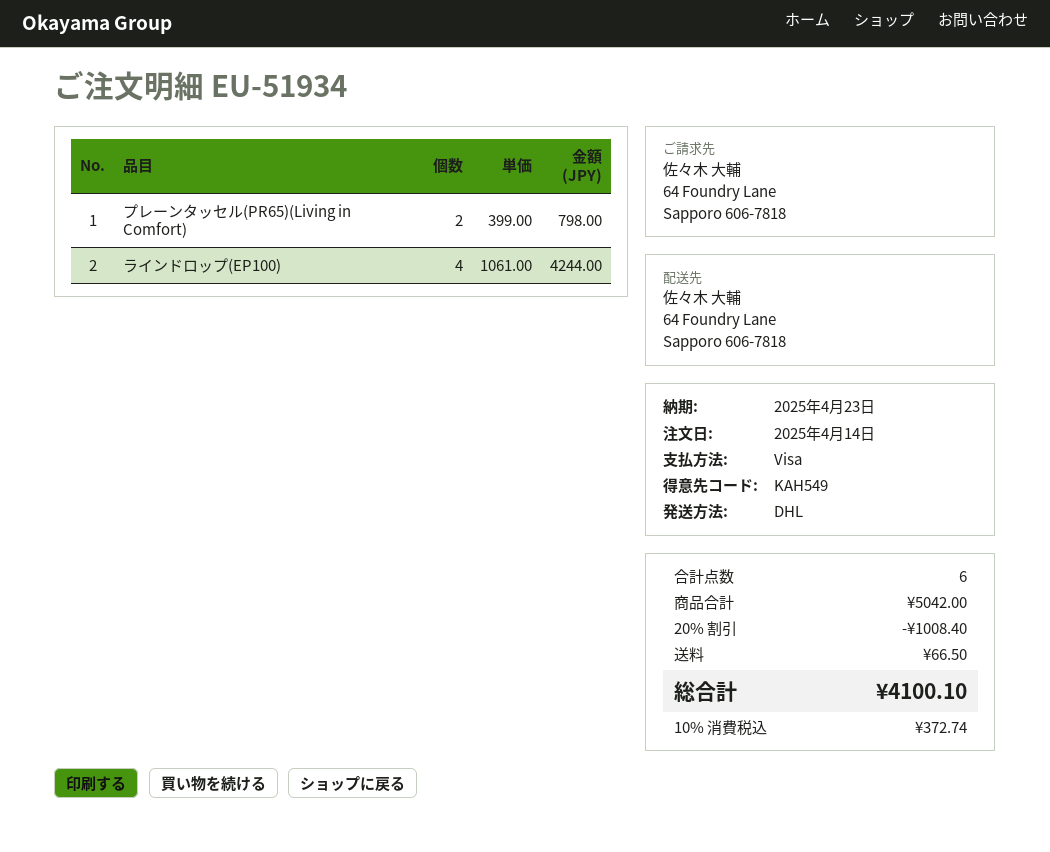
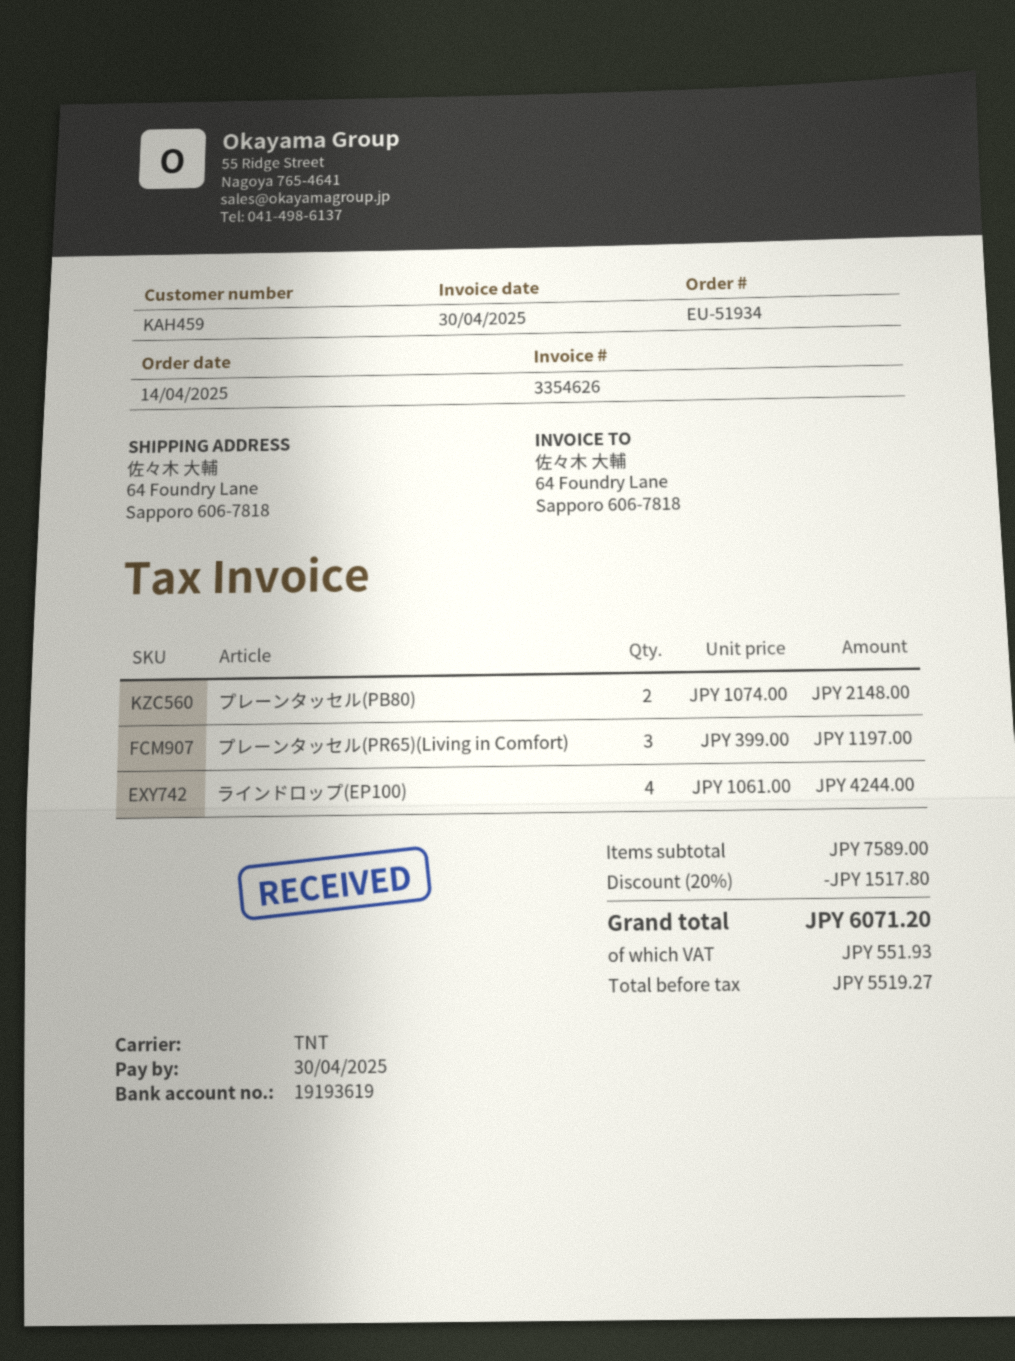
customer number: KAH549 -> KAH459
shipping method: DHL -> TNT
プレーンタッセル(PR65)(Living in Comfort): 2 x 399.00 = 798.00 -> 3 x 399.00 = 1197.00
プレーンタッセル(PB80): none -> 2 x 1074.00 = 2148.00
subtotal: 5042.00 -> 7589.00
discount: 20% = 1008.40 -> 20% = 1517.80
shipping: 66.50 -> none
tax: 372.74 -> 551.93
total: 4100.10 -> 6071.20

